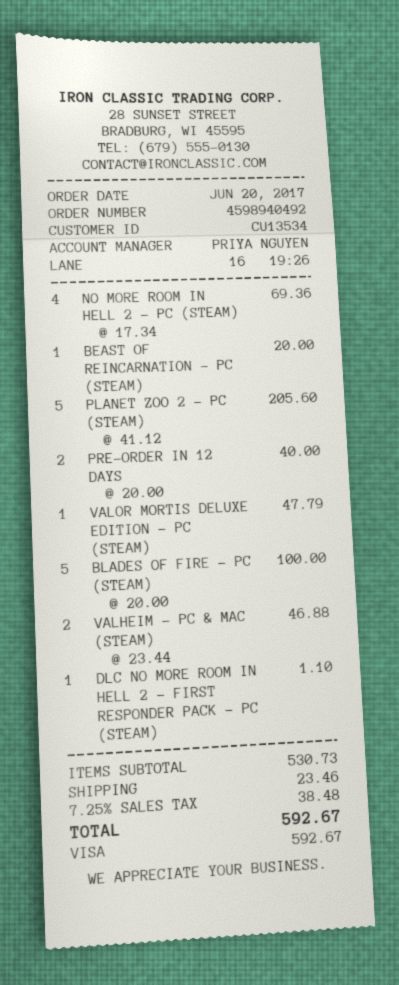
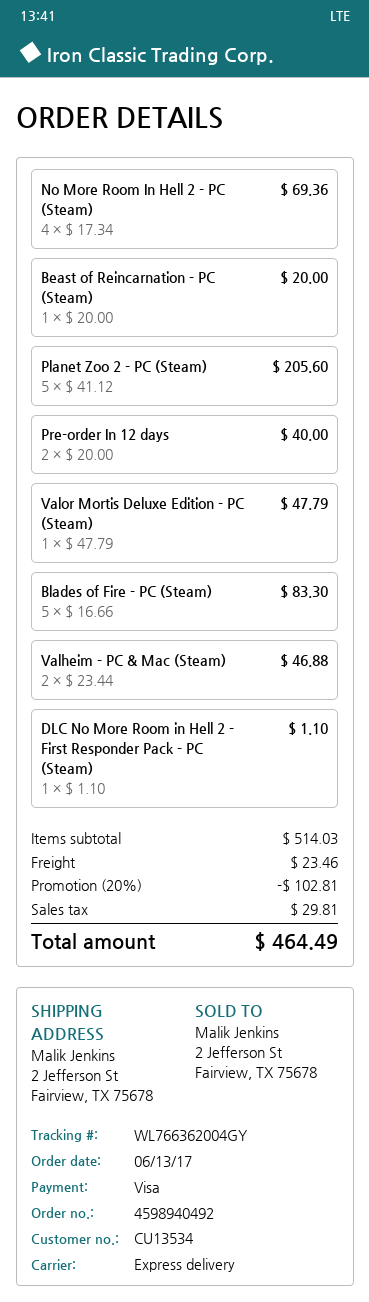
order date: 2017-06-20 -> 2017-06-13
BLADES OF FIRE - PC (STEAM): 5 x 20.00 = 100.00 -> 5 x 16.66 = 83.30
subtotal: 530.73 -> 514.03
discount: none -> 20% = 102.81
tax: 38.48 -> 29.81
total: 592.67 -> 464.49

